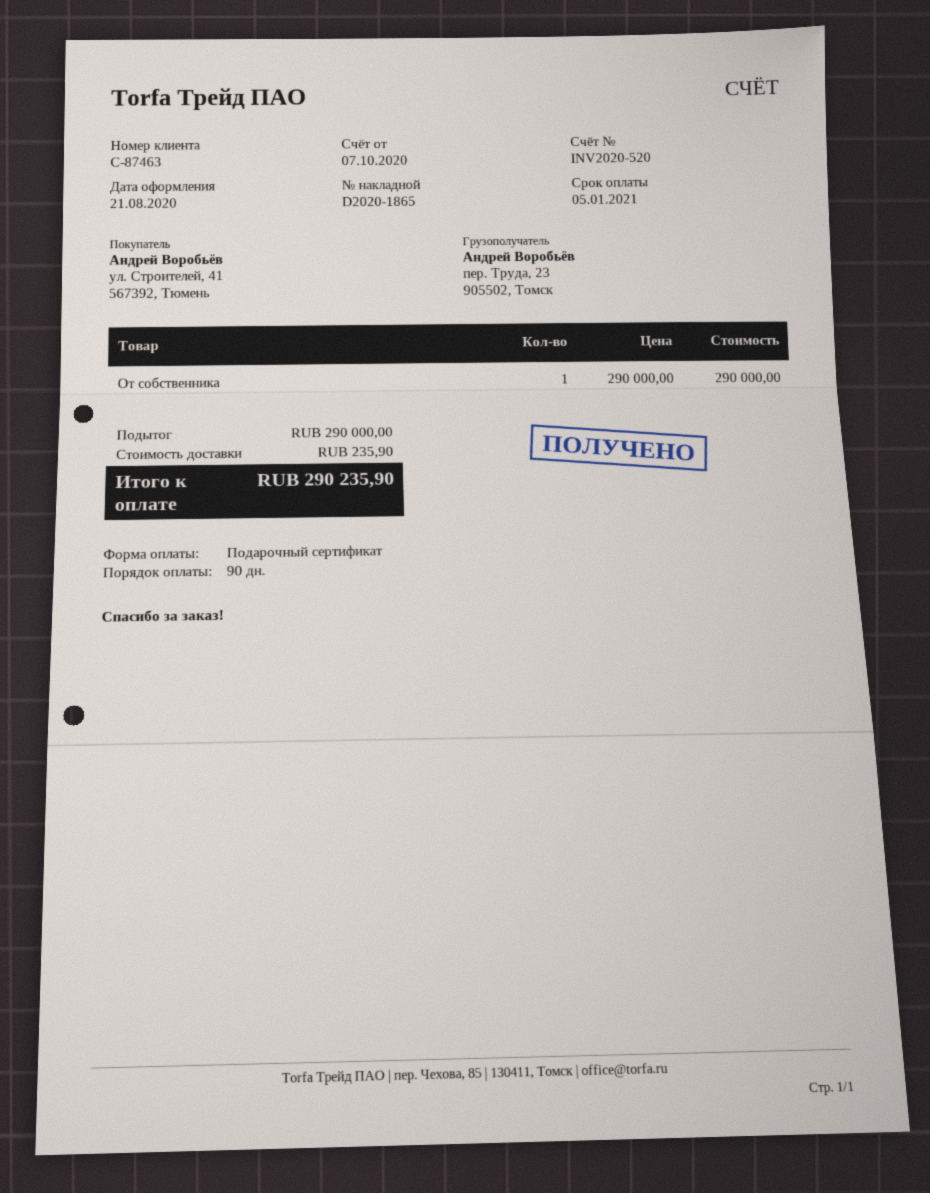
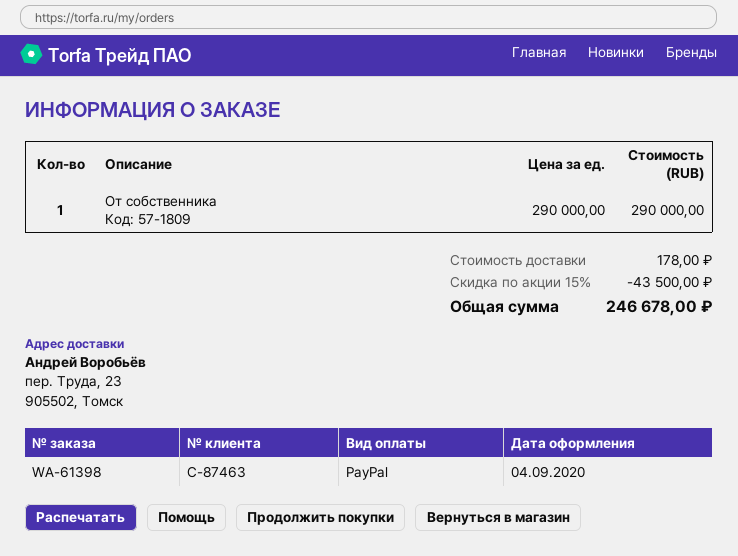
order date: 2020-08-21 -> 2020-09-04
payment method: gift card -> PayPal
discount: none -> 15% = 43500.00
shipping: 235.90 -> 178.00
total: 290235.90 -> 246678.00

